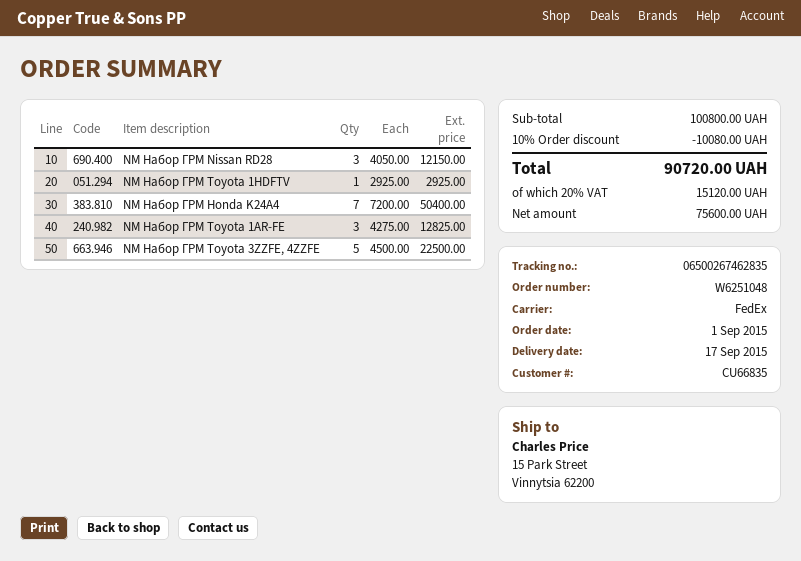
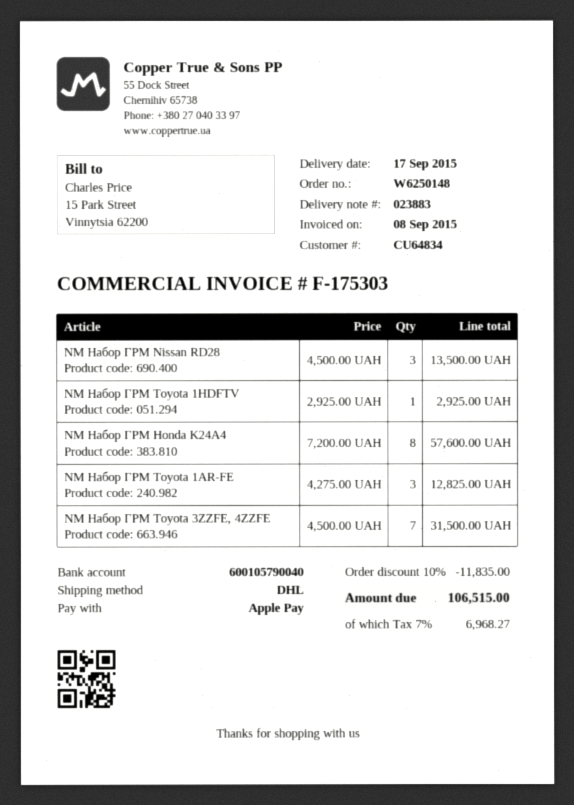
order number: W6251048 -> W6250148
customer number: CU66835 -> CU64834
shipping method: FedEx -> DHL
NM Набор ГРМ Nissan RD28: 3 x 4050.00 = 12150.00 -> 3 x 4500.00 = 13500.00
NM Набор ГРМ Honda K24A4: 7 x 7200.00 = 50400.00 -> 8 x 7200.00 = 57600.00
NM Набор ГРМ Toyota 3ZZFE, 4ZZFE: 5 x 4500.00 = 22500.00 -> 7 x 4500.00 = 31500.00
discount: 10% = 10080.00 -> 10% = 11835.00
tax: 20% = 15120.00 -> 7% = 6968.27
total: 90720.00 -> 106515.00

